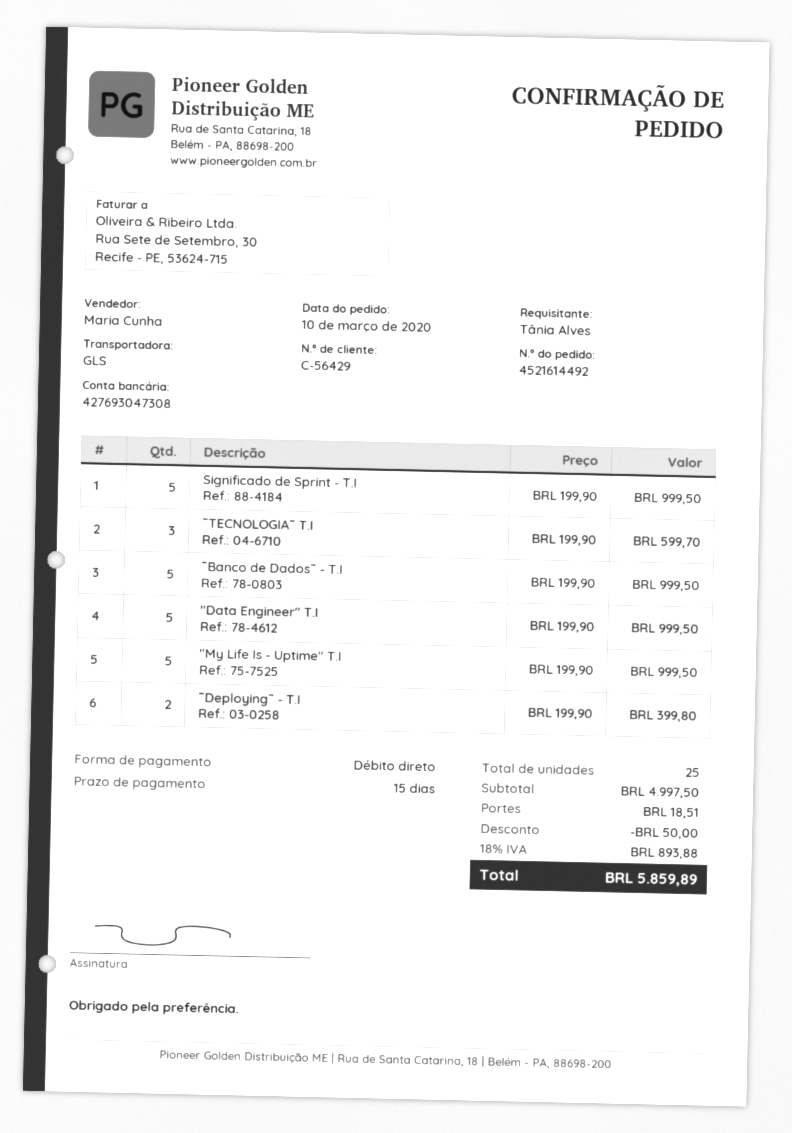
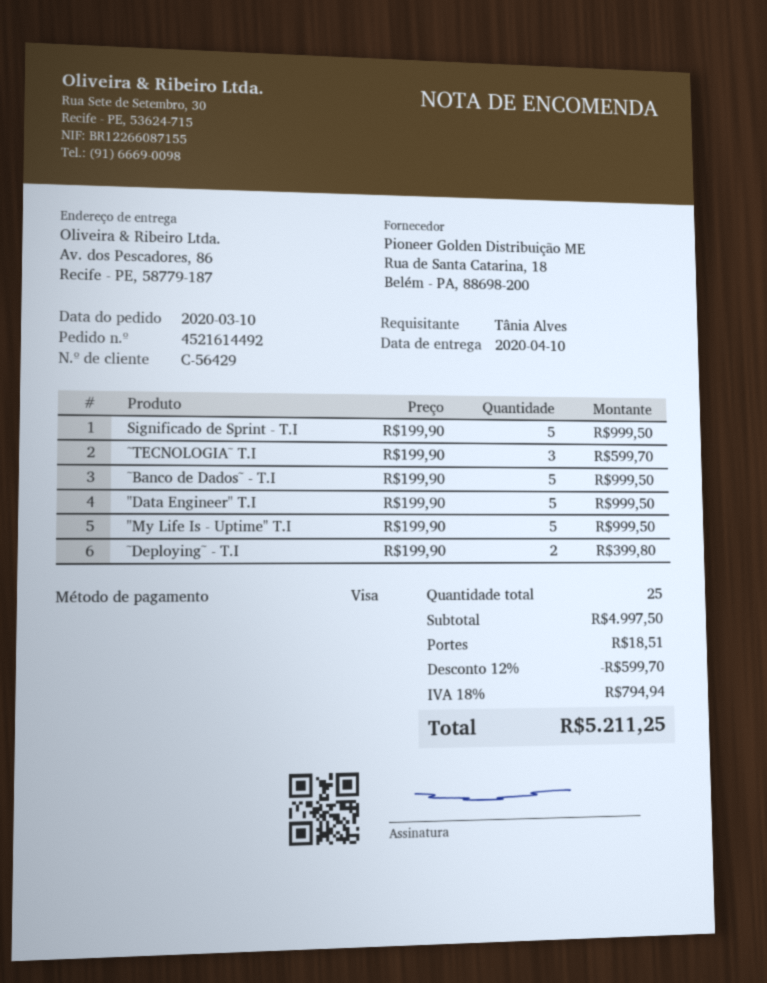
payment method: direct debit -> Visa
discount: 50.00 -> 599.70
tax: 18% = 893.88 -> 18% = 794.94
total: 5859.89 -> 5211.25

